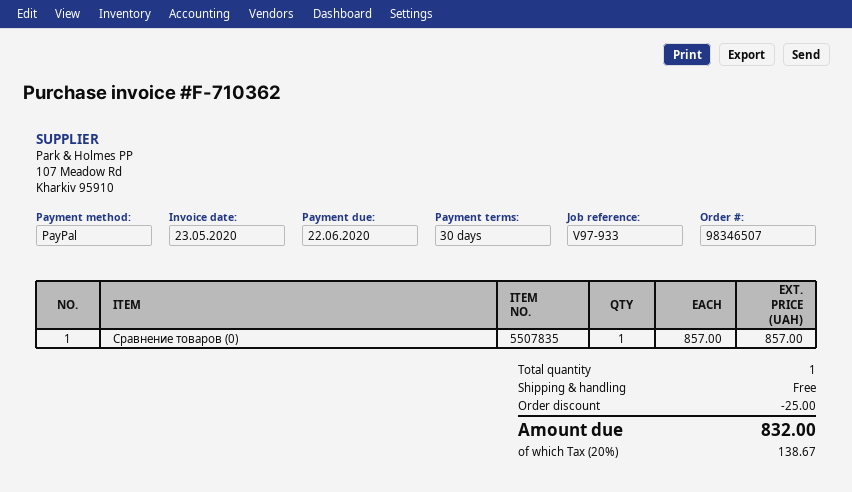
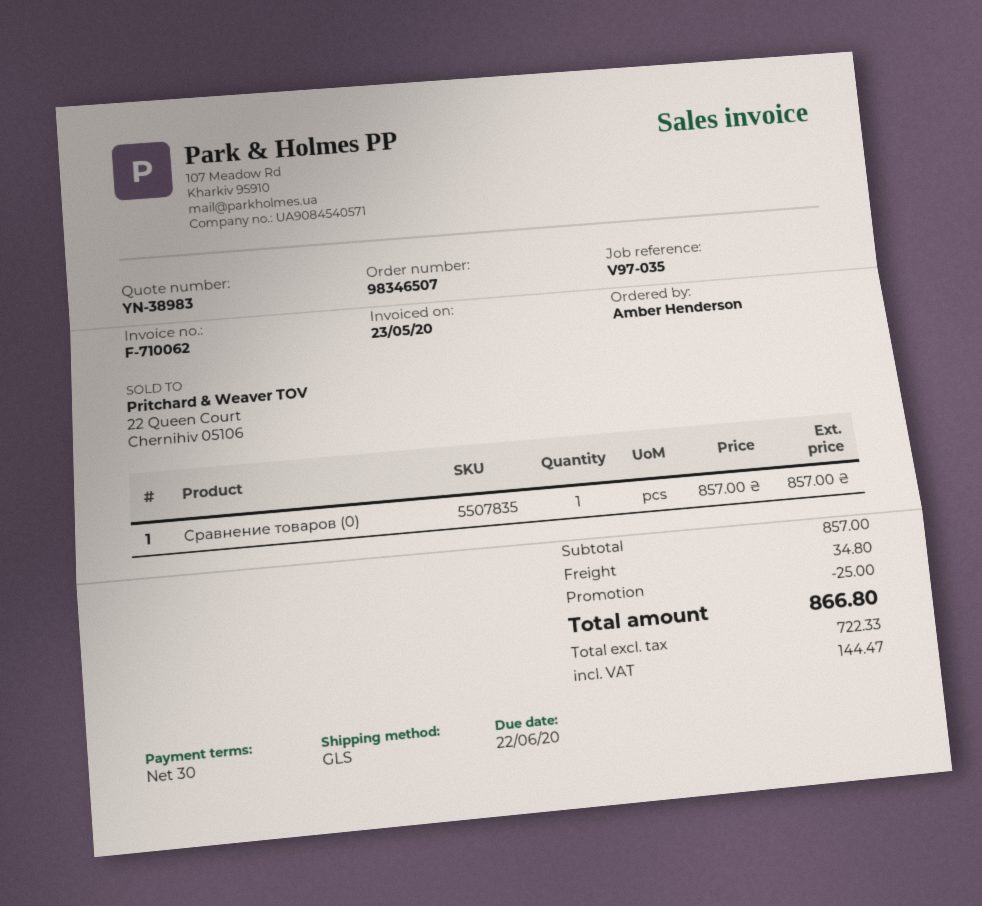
invoice number: F-710362 -> F-710062
reference: V97-933 -> V97-035
shipping: 0.00 -> 34.80
tax: 138.67 -> 144.47
total: 832.00 -> 866.80

